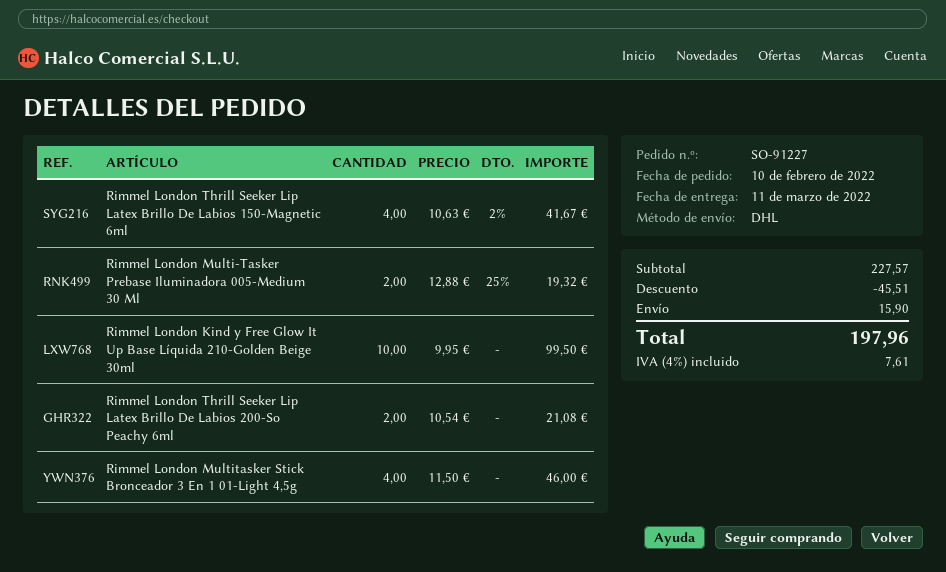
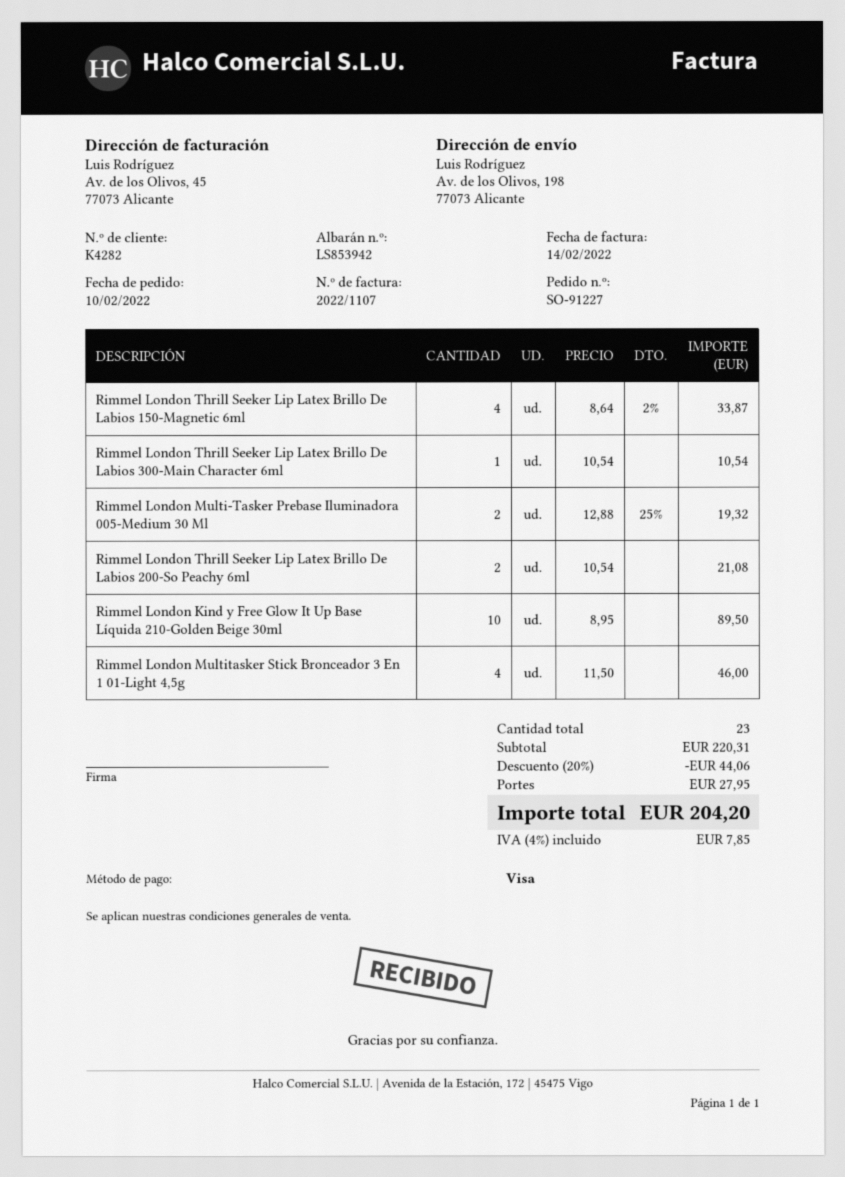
Rimmel London Thrill Seeker Lip Latex Brillo De Labios 150-Magnetic 6ml: 4 x 10.63 - 2% = 41.67 -> 4 x 8.64 - 2% = 33.87
Rimmel London Kind y Free Glow It Up Base Líquida 210-Golden Beige 30ml: 10 x 9.95 = 99.50 -> 10 x 8.95 = 89.50
Rimmel London Thrill Seeker Lip Latex Brillo De Labios 300-Main Character 6ml: none -> 1 x 10.54 = 10.54
subtotal: 227.57 -> 220.31
discount: 45.51 -> 44.06
shipping: 15.90 -> 27.95
tax: 4% = 7.61 -> 4% = 7.85
total: 197.96 -> 204.20

